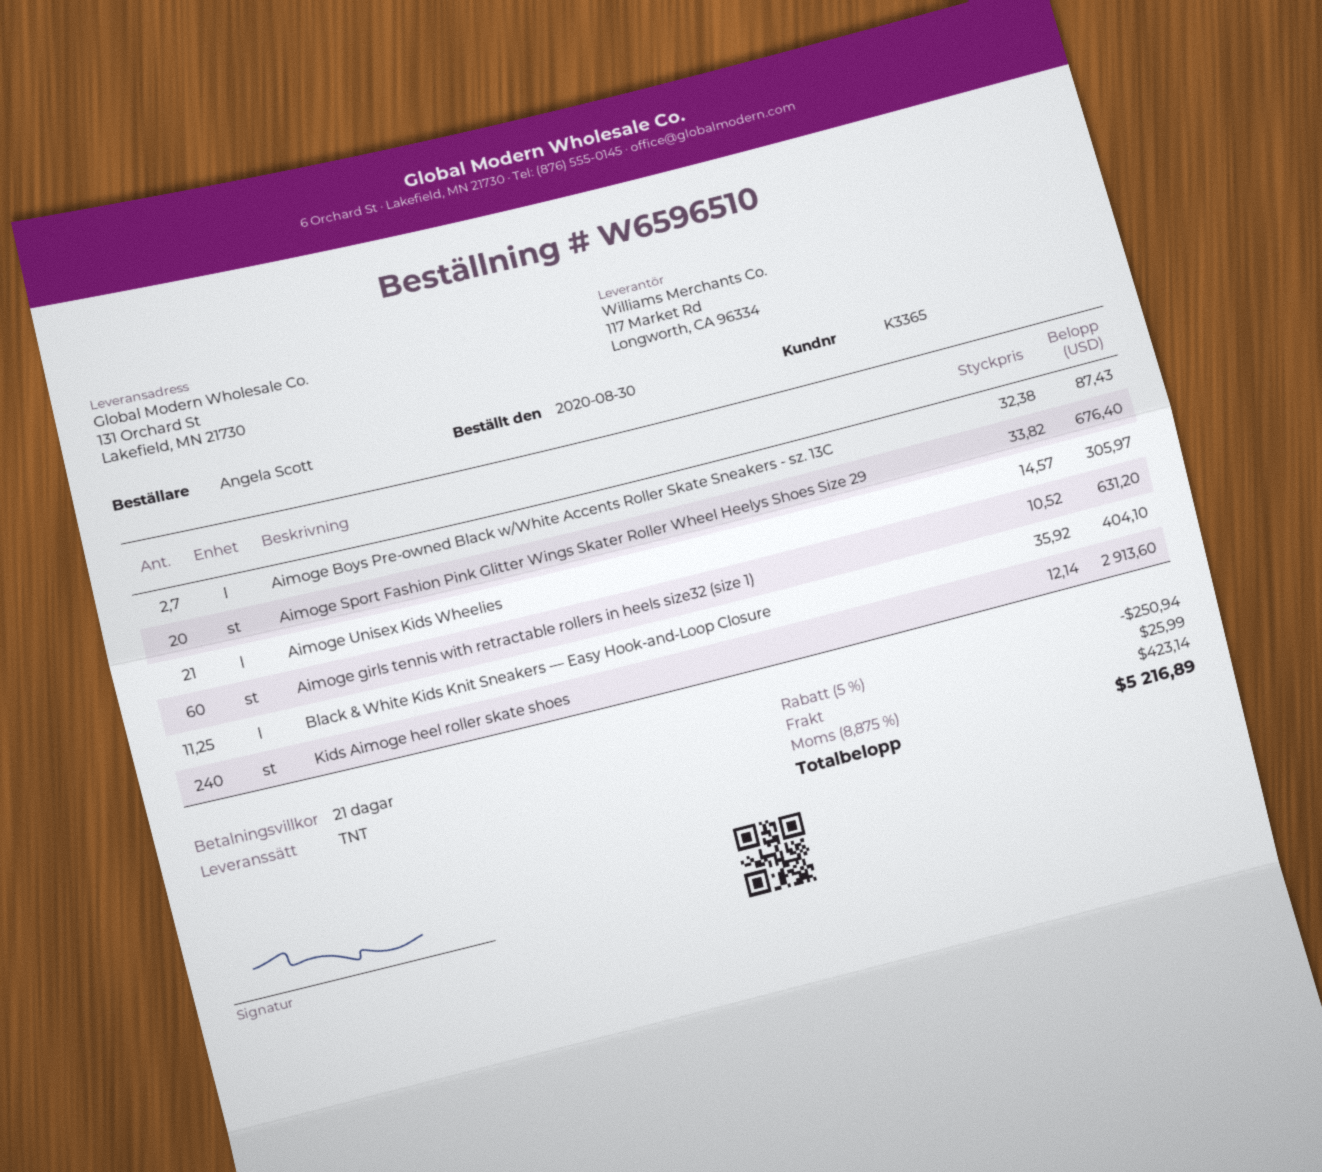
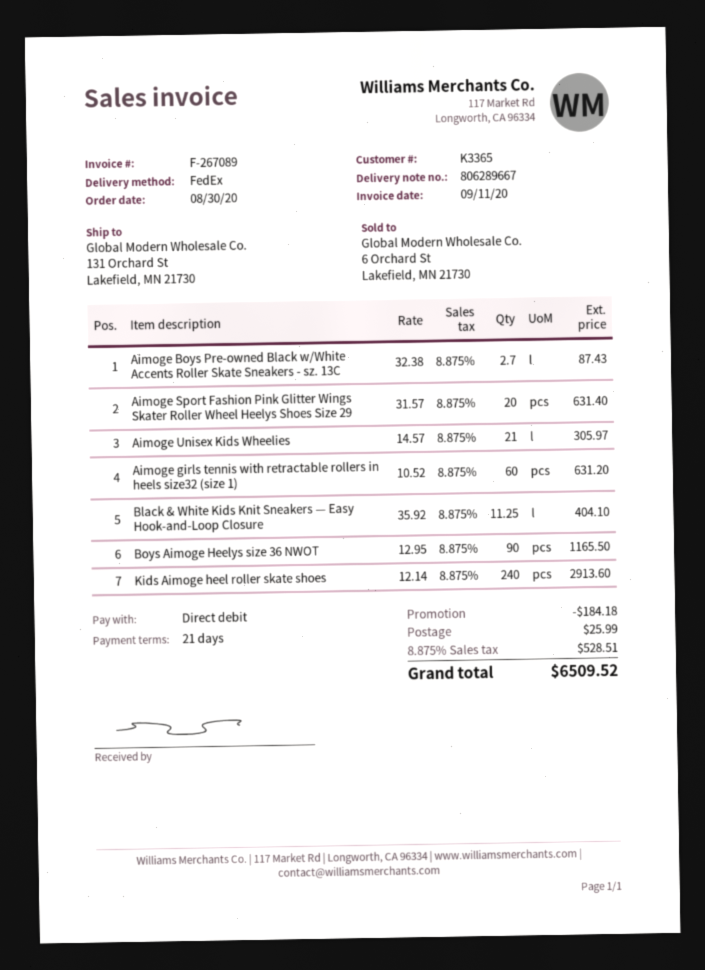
shipping method: TNT -> FedEx
Aimoge Sport Fashion Pink Glitter Wings Skater Roller Wheel Heelys Shoes Size 29: 20 x 33.82 = 676.40 -> 20 x 31.57 = 631.40
Boys Aimoge Heelys size 36 NWOT: none -> 90 x 12.95 = 1165.50
discount: 250.94 -> 184.18
tax: 8.875% = 423.14 -> 8.875% = 528.51
total: 5216.89 -> 6509.52

